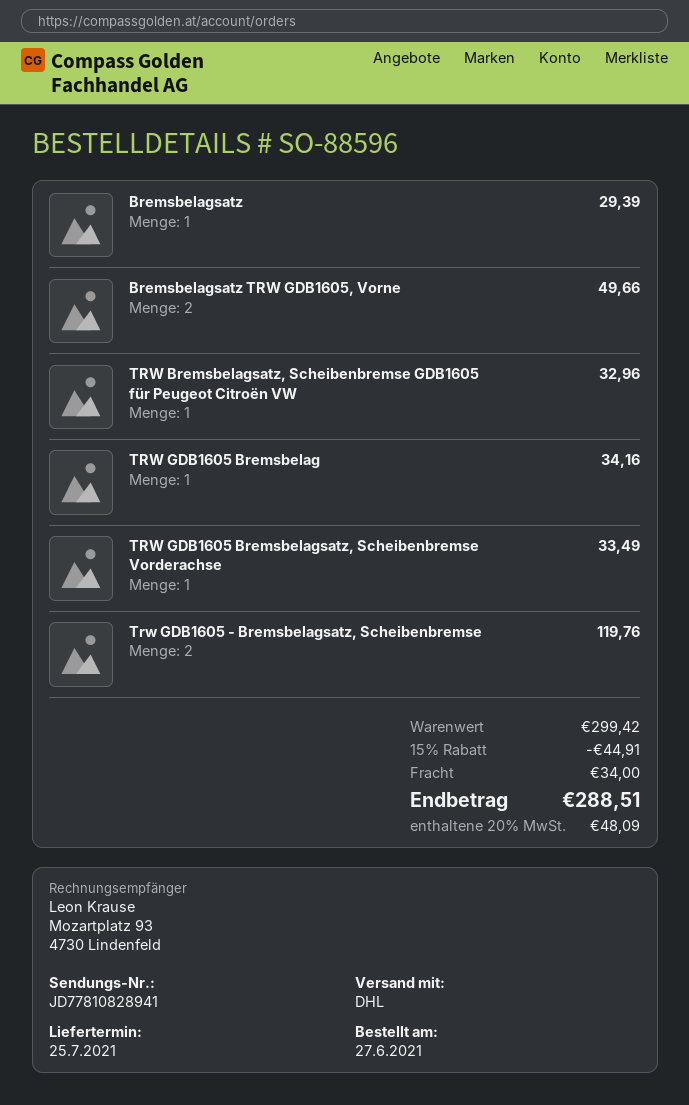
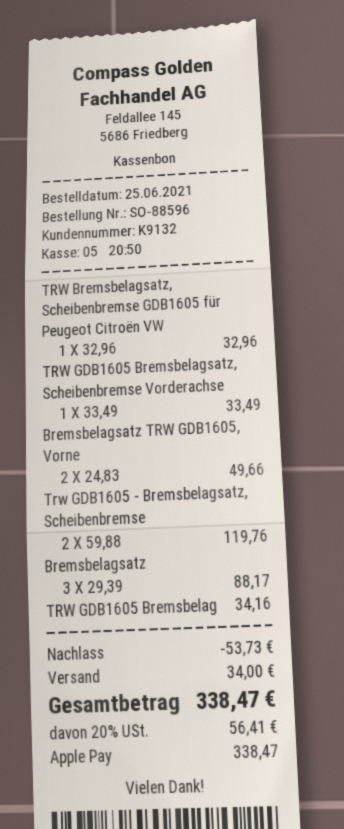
order date: 2021-06-27 -> 2021-06-25
Bremsbelagsatz: 1 for 29.39 -> 3 for 88.17
discount: 44.91 -> 53.73
tax: 20% = 48.09 -> 20% = 56.41
total: 288.51 -> 338.47

